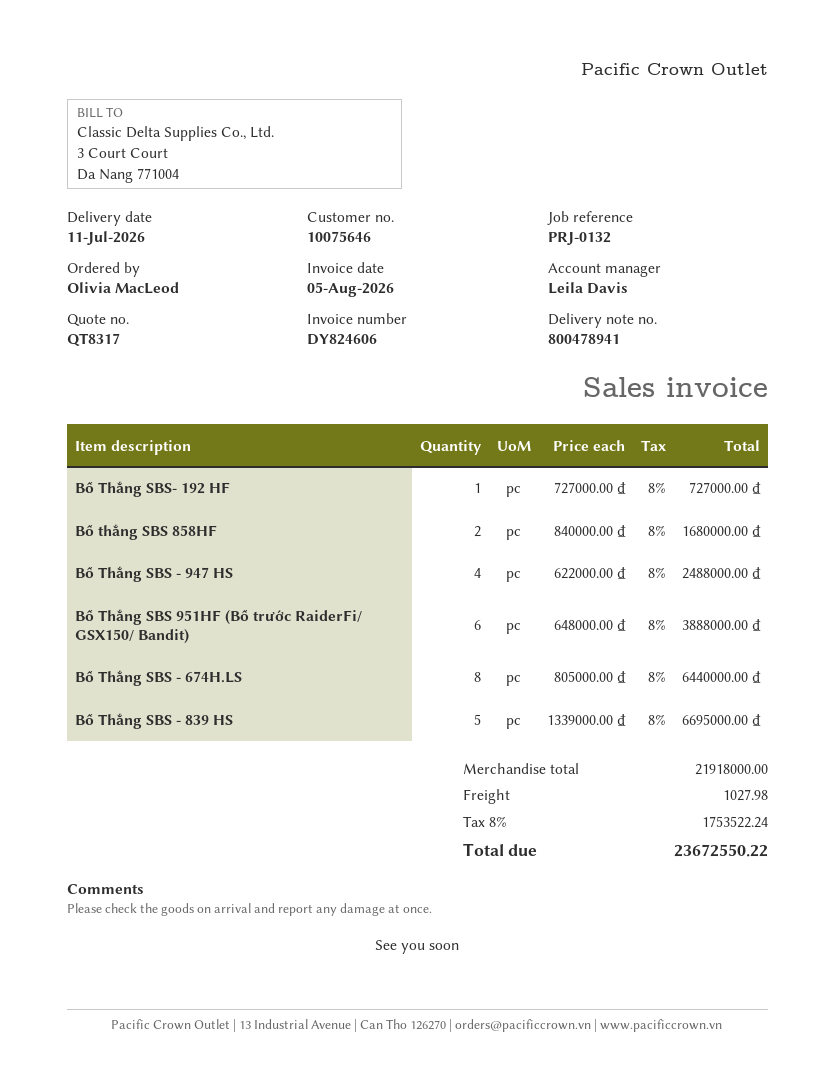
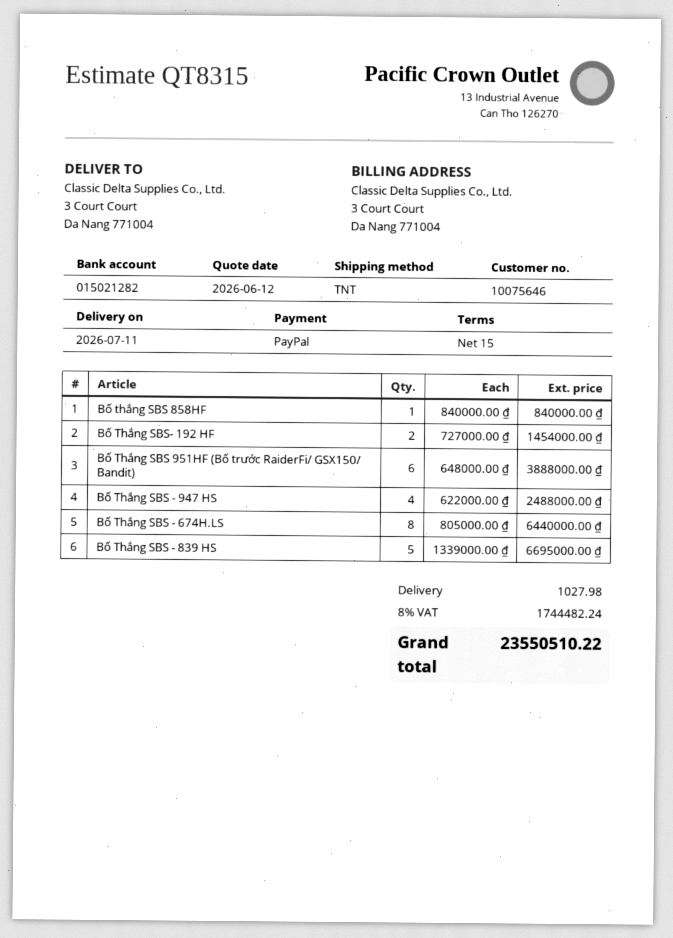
quote number: QT8317 -> QT8315
Bố Thắng SBS- 192 HF: 1 x 727000.00 = 727000.00 -> 2 x 727000.00 = 1454000.00
Bố thắng SBS 858HF: 2 x 840000.00 = 1680000.00 -> 1 x 840000.00 = 840000.00
tax: 8% = 1753522.24 -> 8% = 1744482.24
total: 23672550.22 -> 23550510.22

